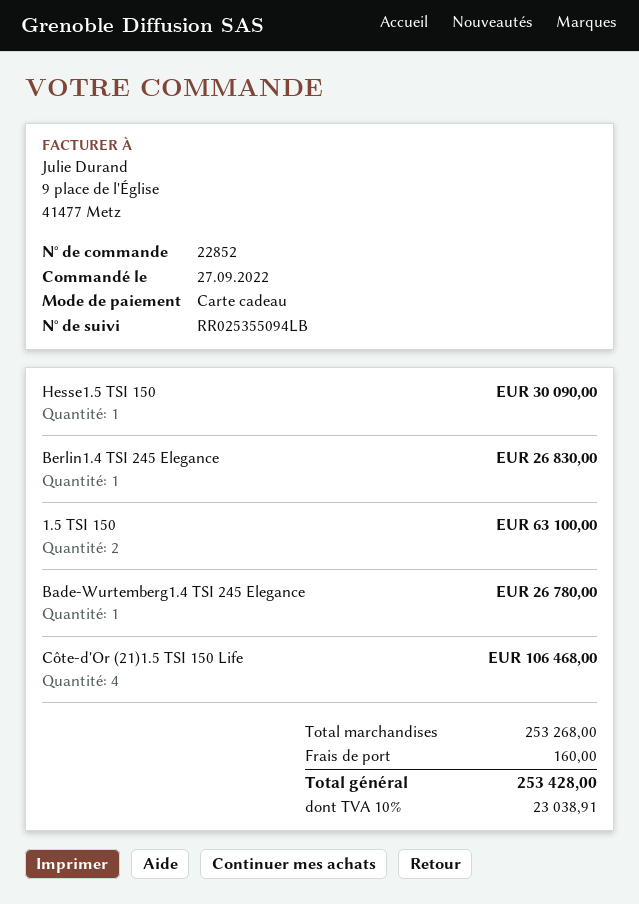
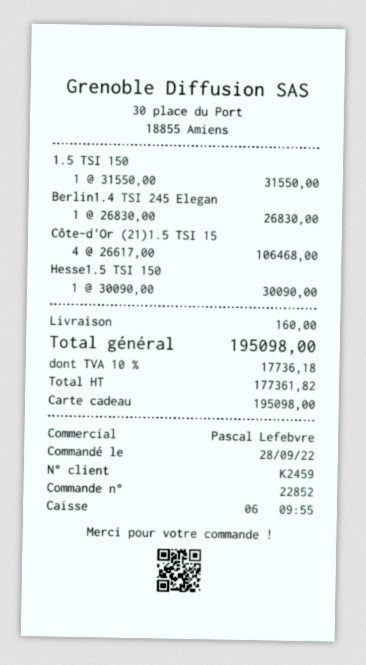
order date: 2022-09-27 -> 2022-09-28
1.5 TSI 150: 2 for 63100.00 -> 1 for 31550.00
Bade-Wurtemberg1.4 TSI 245 Elegance: 1 for 26780.00 -> none
tax: 10% = 23038.91 -> 10% = 17736.18
total: 253428.00 -> 195098.00

